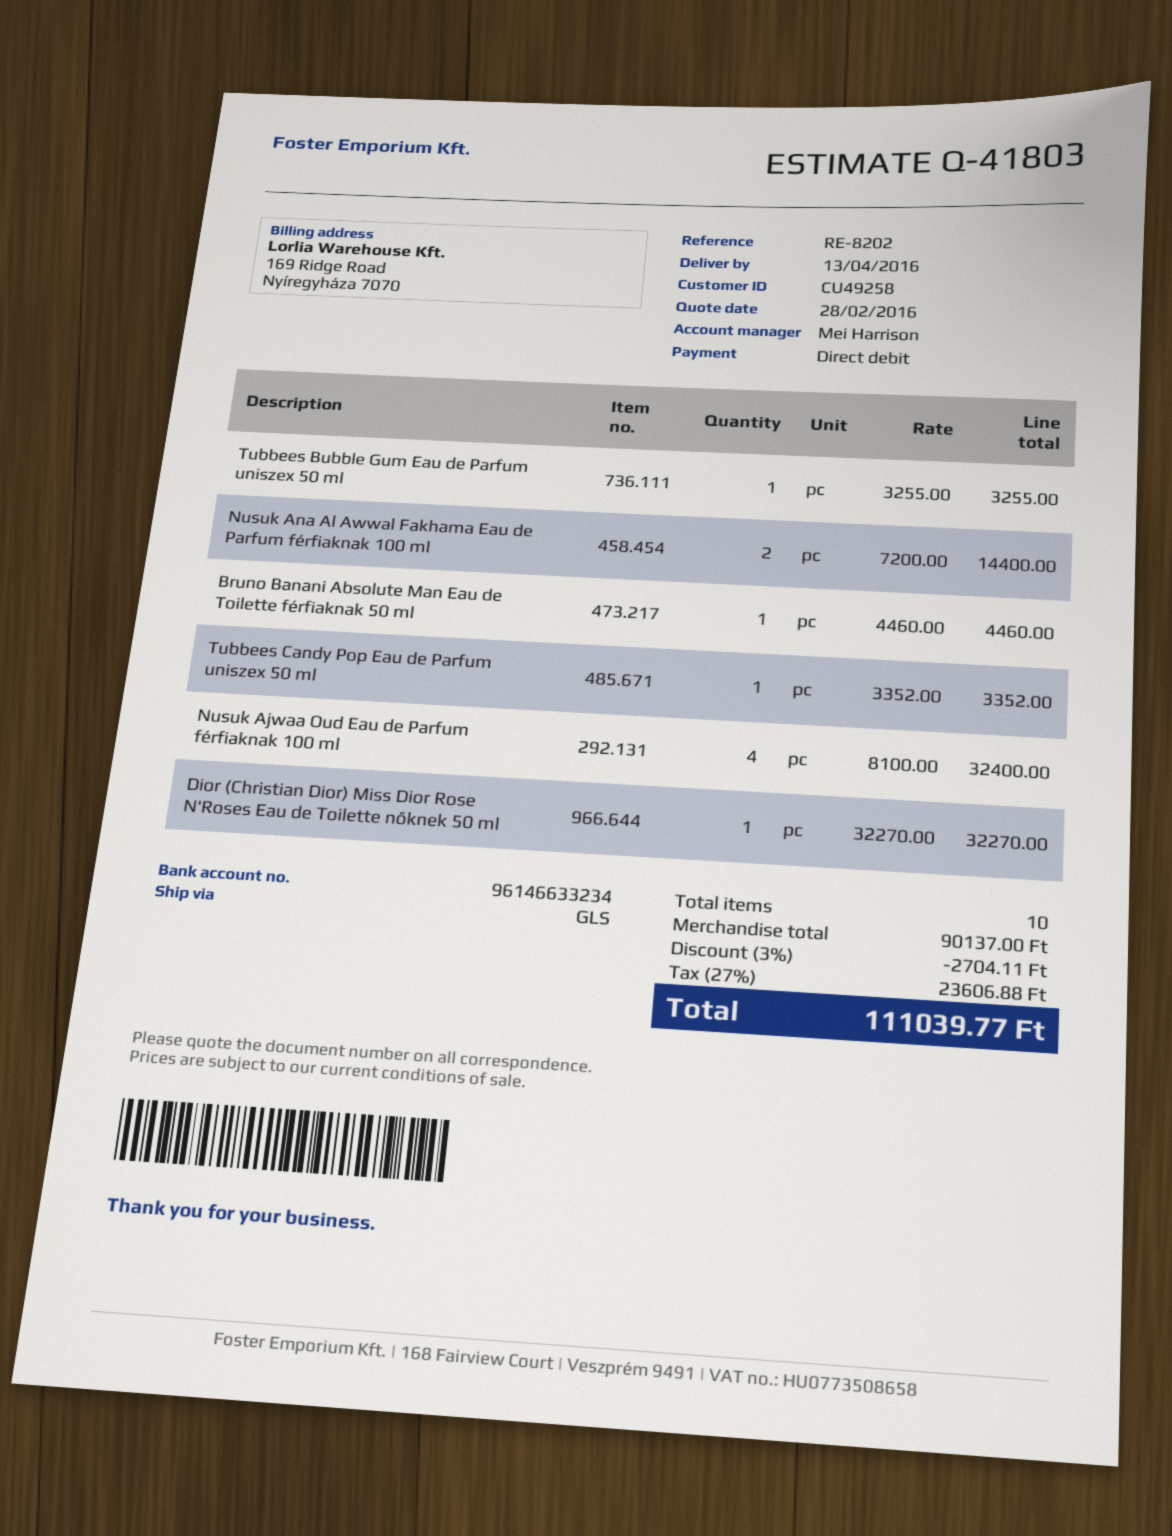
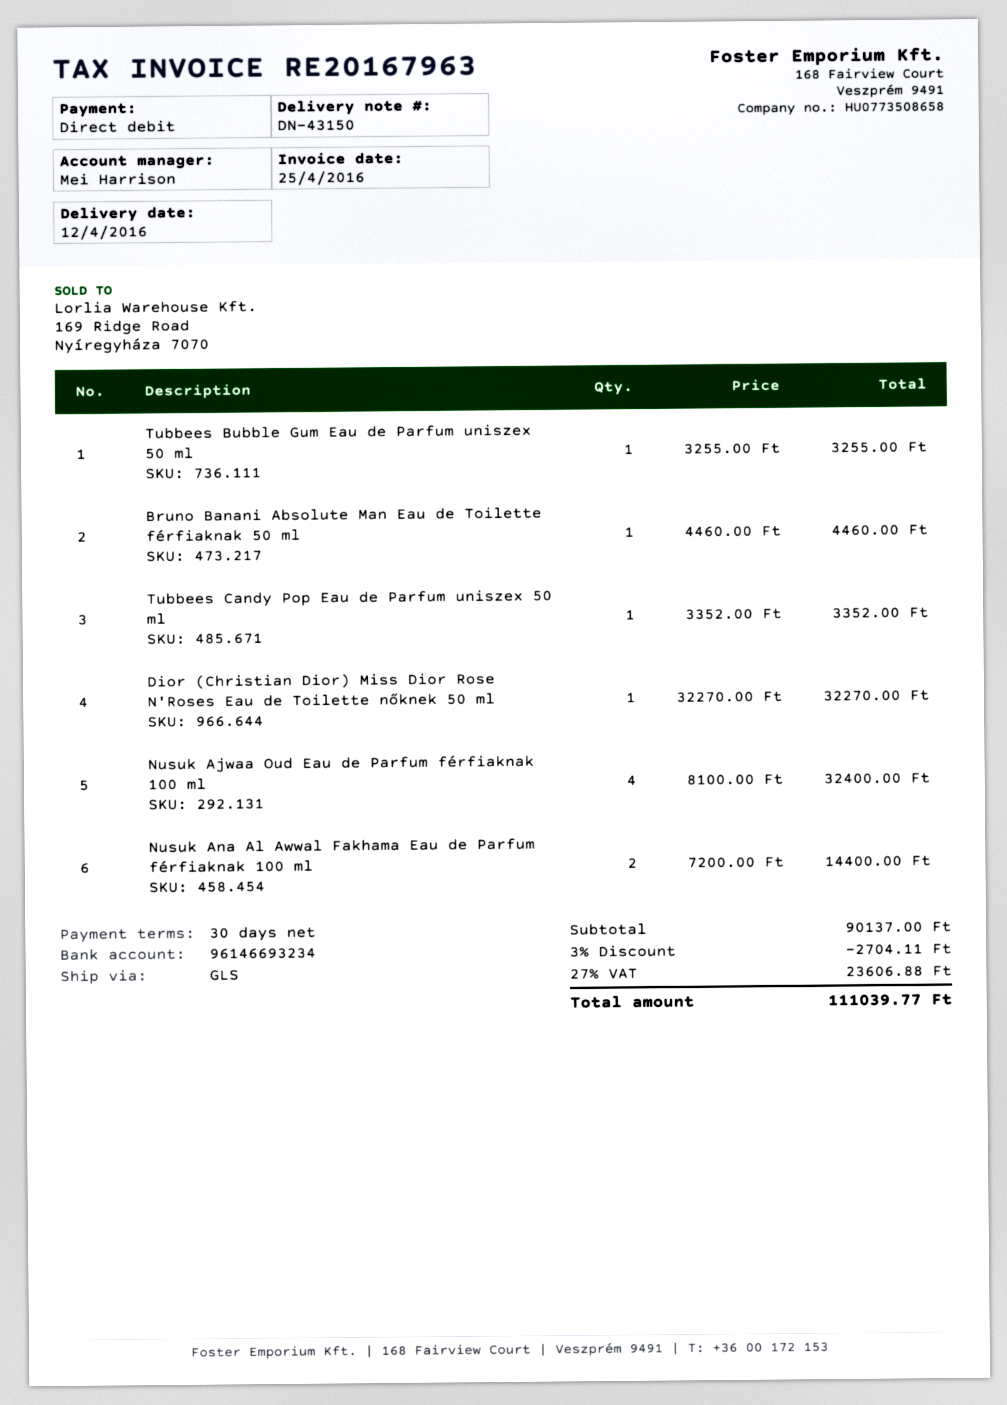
delivery date: 2016-04-13 -> 2016-04-12
bank account: 96146633234 -> 96146693234

